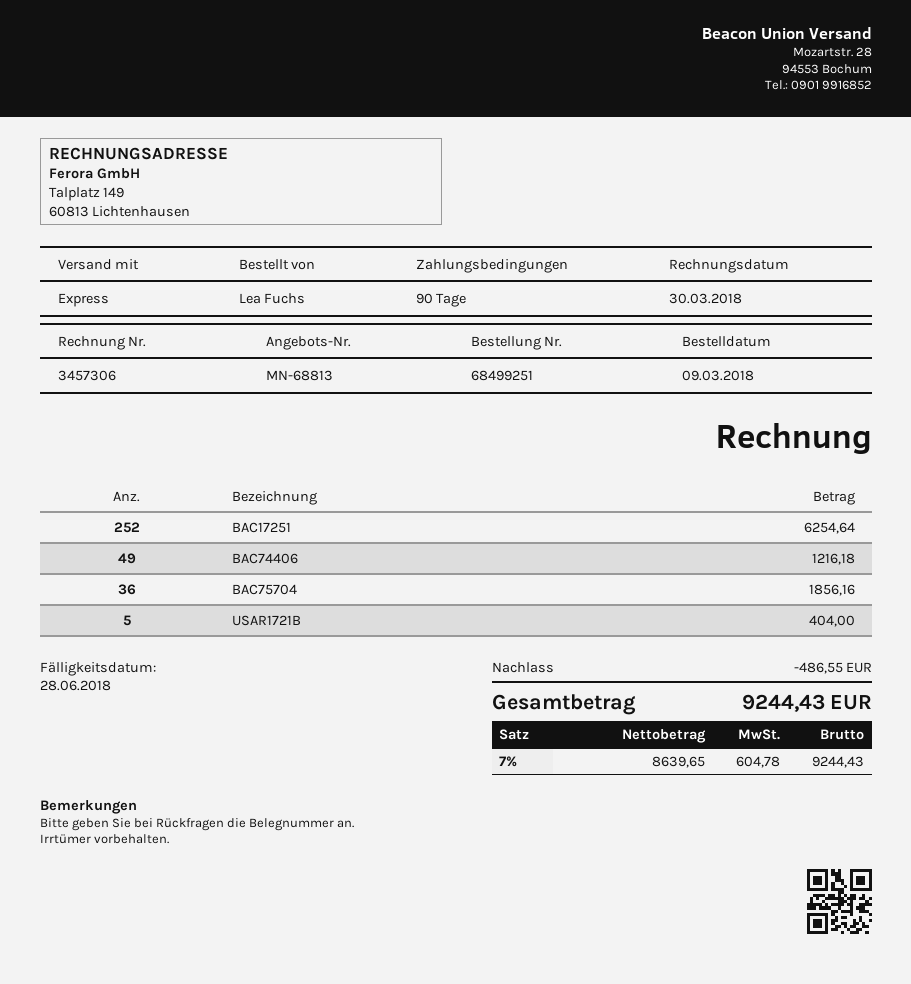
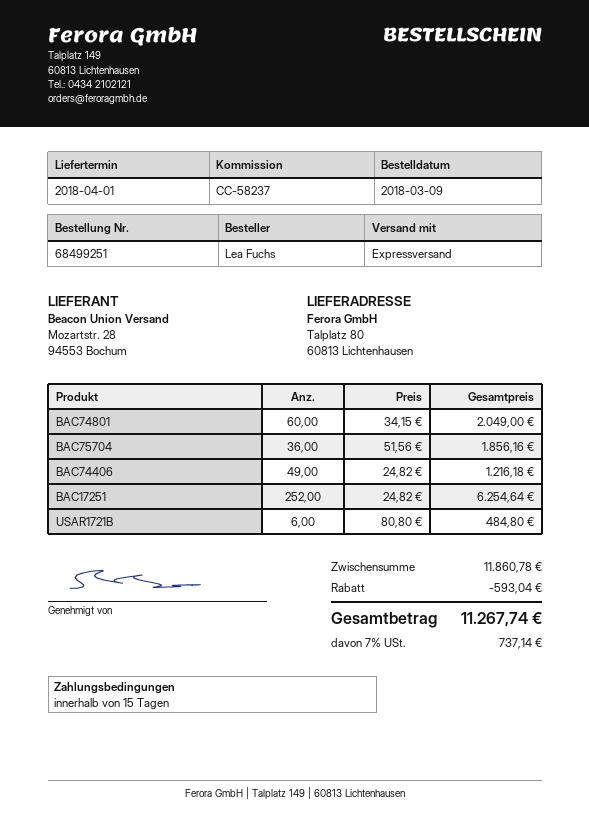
payment terms: 90 days -> 15 days
USAR1721B: 5 for 404.00 -> 6 for 484.80
BAC74801: none -> 60 for 2049.00
discount: 486.55 -> 593.04
tax: 7% = 604.78 -> 7% = 737.14
total: 9244.43 -> 11267.74

